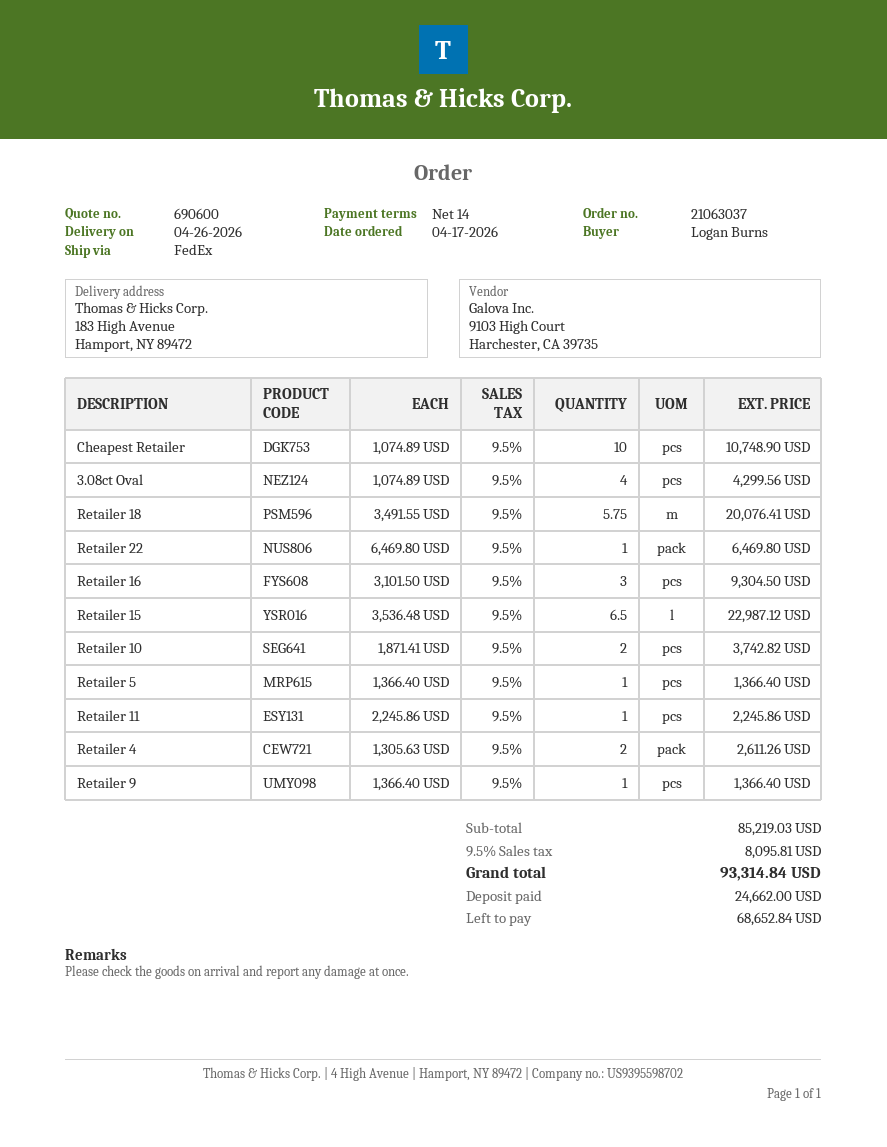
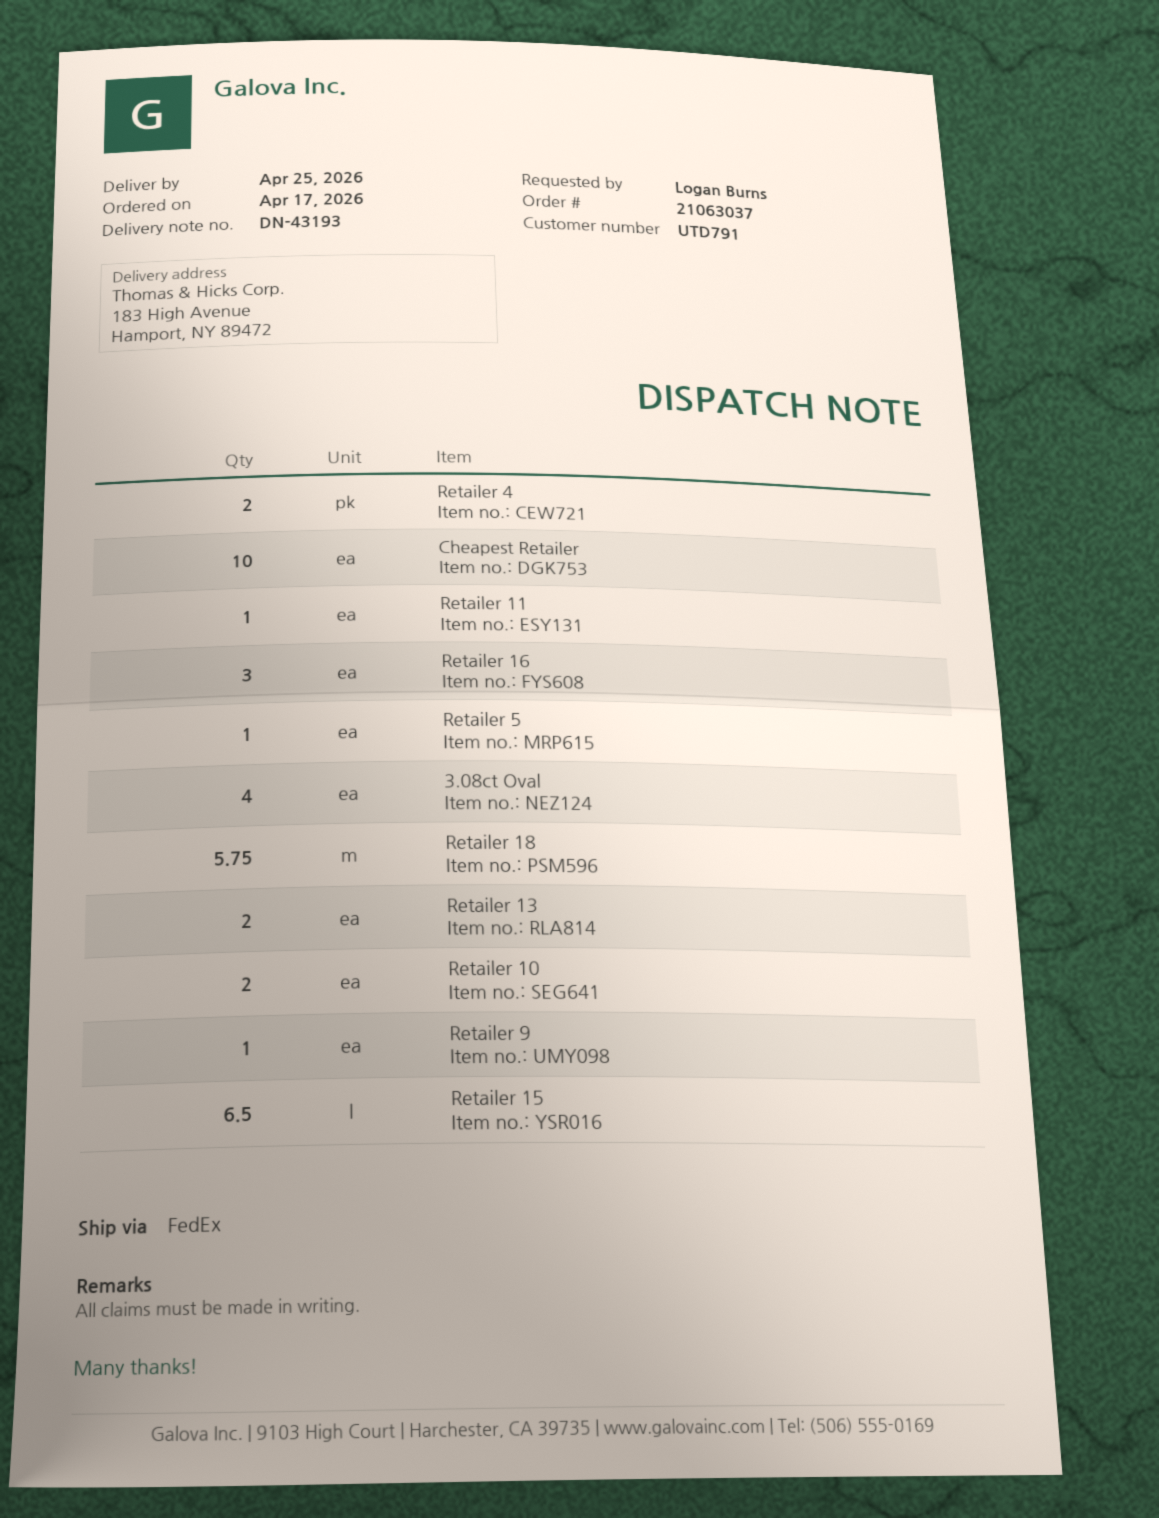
delivery date: 2026-04-26 -> 2026-04-25
Retailer 22: 1 -> none
Retailer 13: none -> 2

